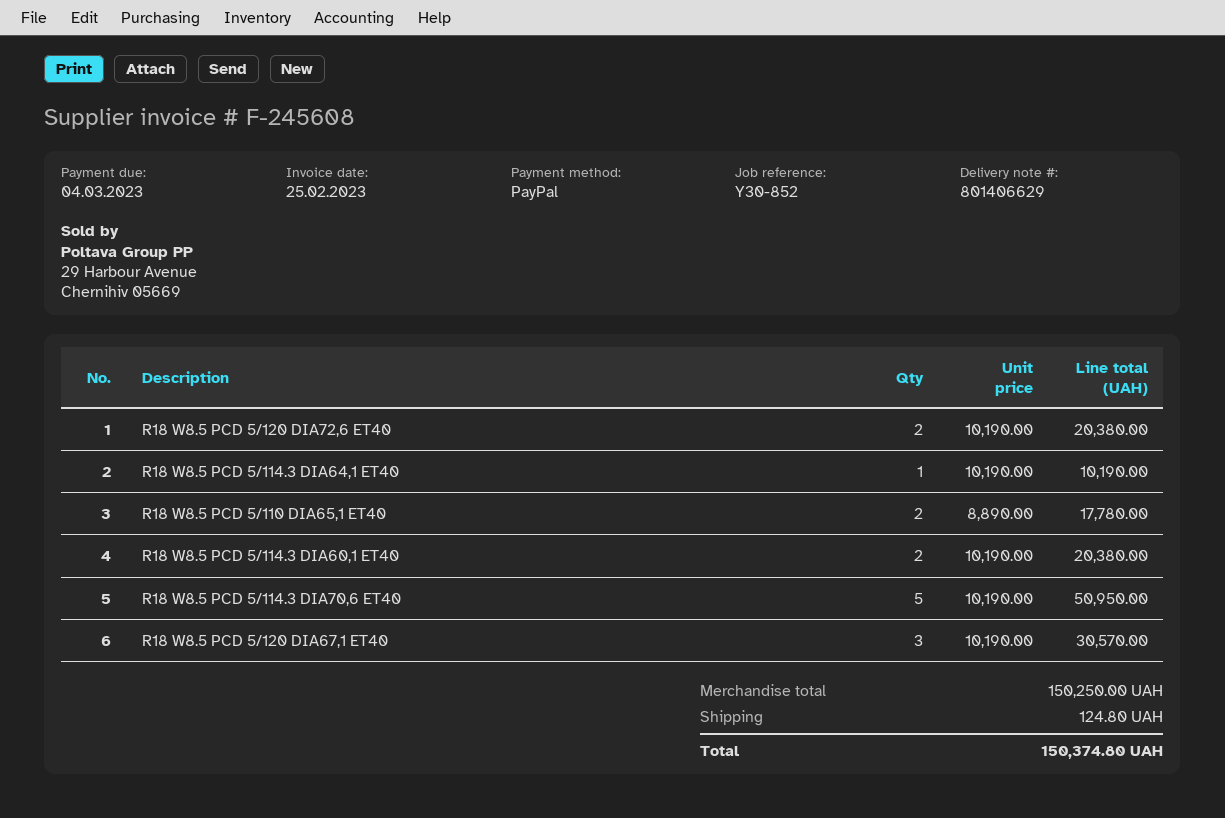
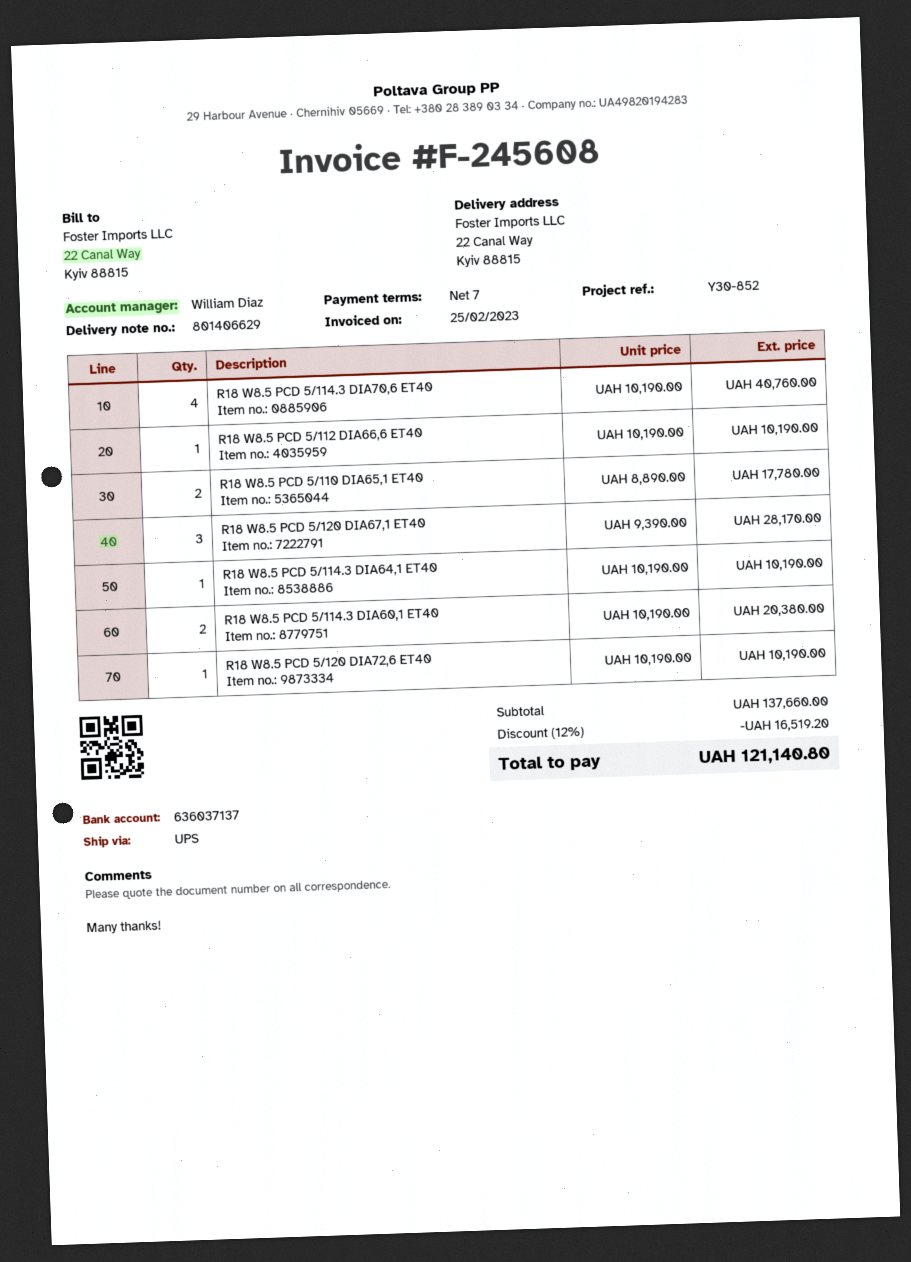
R18 W8.5 PCD 5/120 DIA72,6 ET40: 2 x 10190.00 = 20380.00 -> 1 x 10190.00 = 10190.00
R18 W8.5 PCD 5/114.3 DIA70,6 ET40: 5 x 10190.00 = 50950.00 -> 4 x 10190.00 = 40760.00
R18 W8.5 PCD 5/120 DIA67,1 ET40: 3 x 10190.00 = 30570.00 -> 3 x 9390.00 = 28170.00
R18 W8.5 PCD 5/112 DIA66,6 ET40: none -> 1 x 10190.00 = 10190.00
subtotal: 150250.00 -> 137660.00
discount: none -> 12% = 16519.20
shipping: 124.80 -> none
total: 150374.80 -> 121140.80

